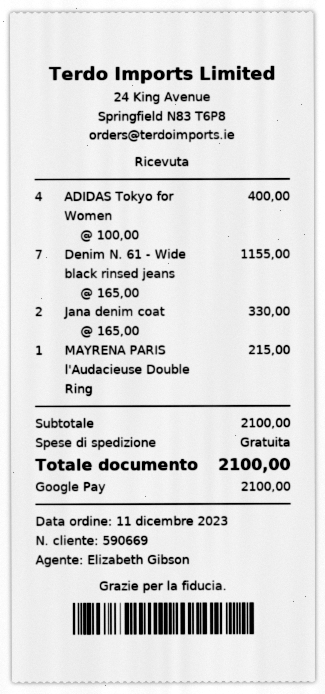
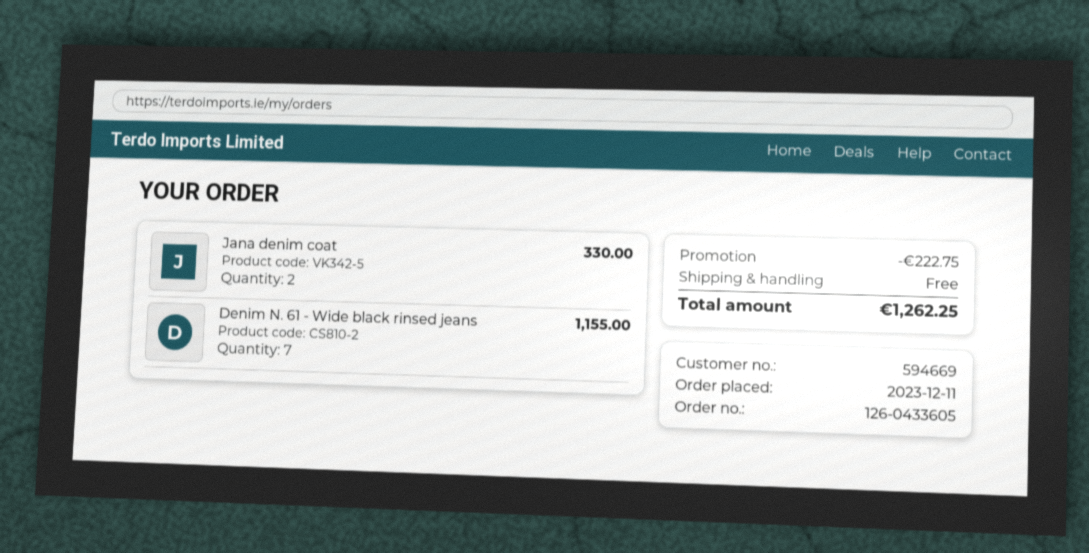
customer number: 590669 -> 594669
ADIDAS Tokyo for Women: 4 for 400.00 -> none
MAYRENA PARIS l'Audacieuse Double Ring: 1 for 215.00 -> none
discount: none -> 222.75
total: 2100.00 -> 1262.25

